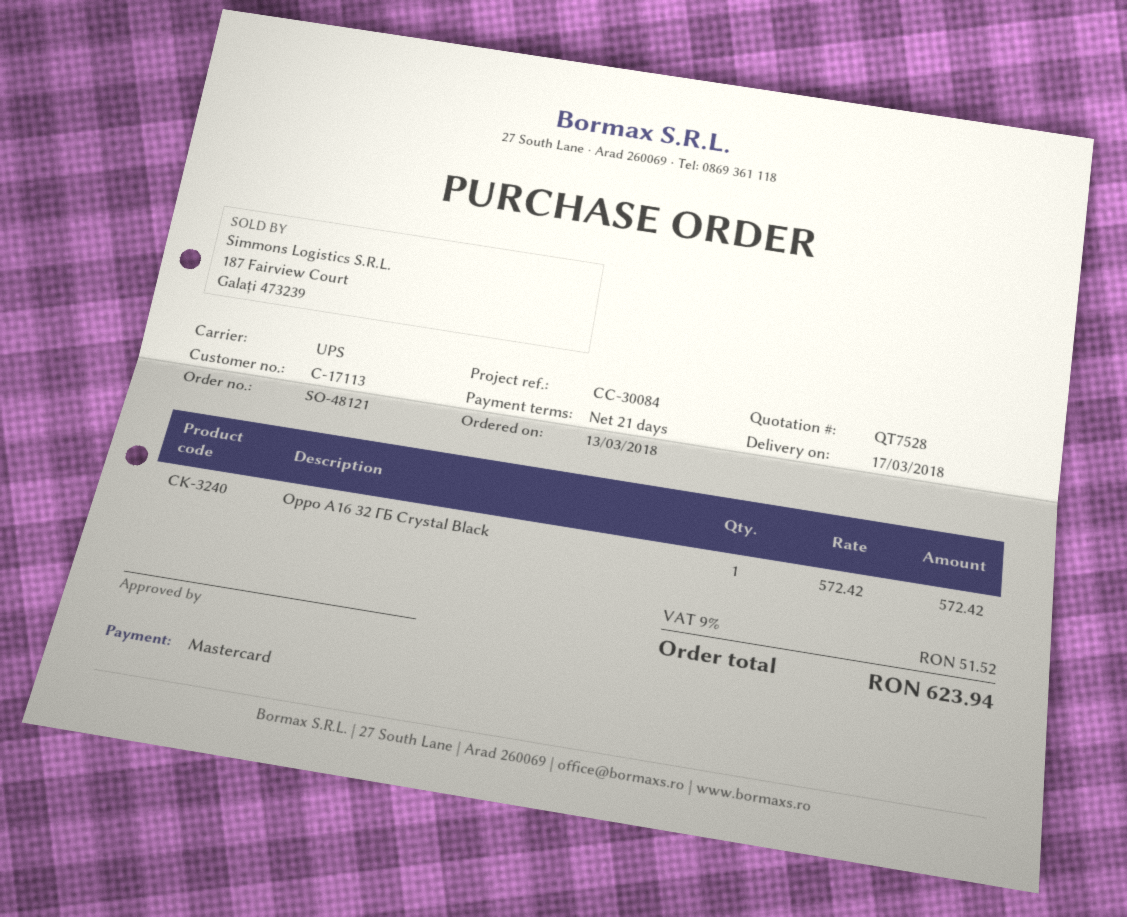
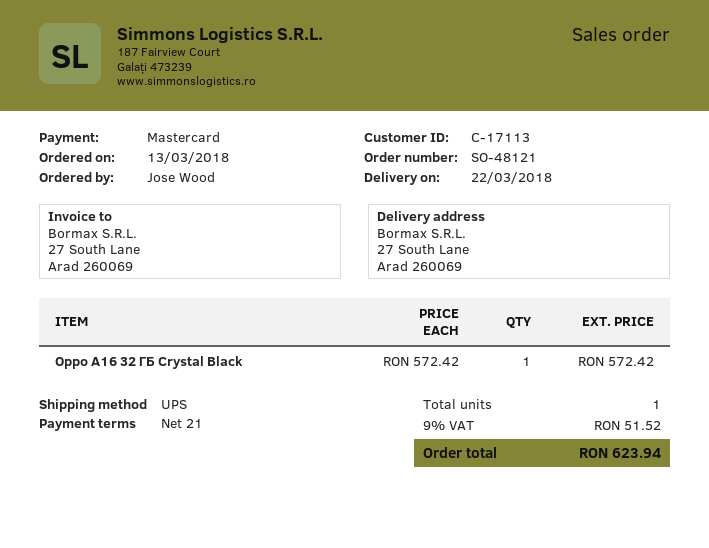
delivery date: 2018-03-17 -> 2018-03-22

